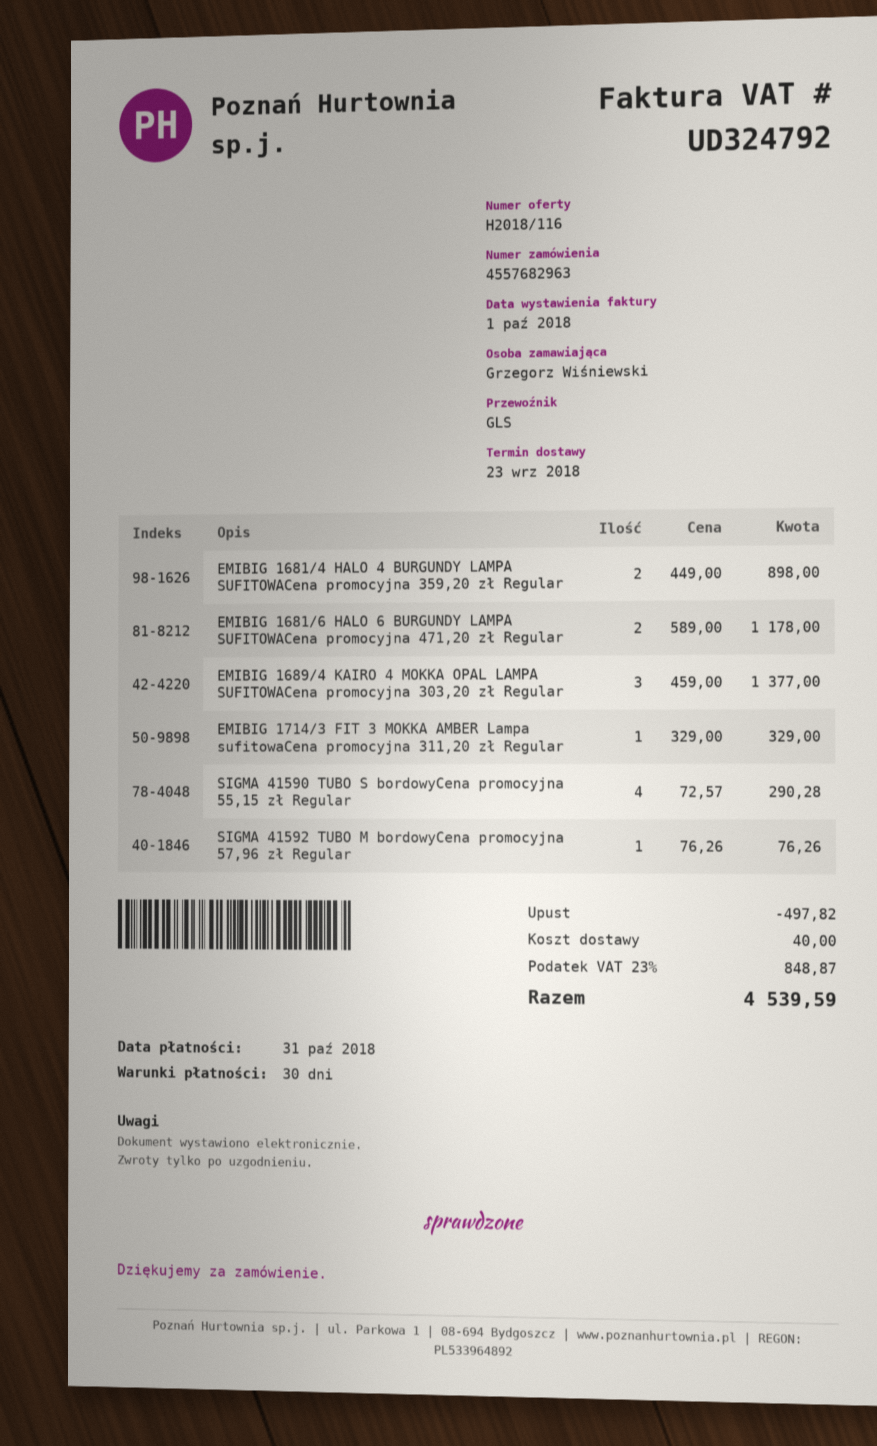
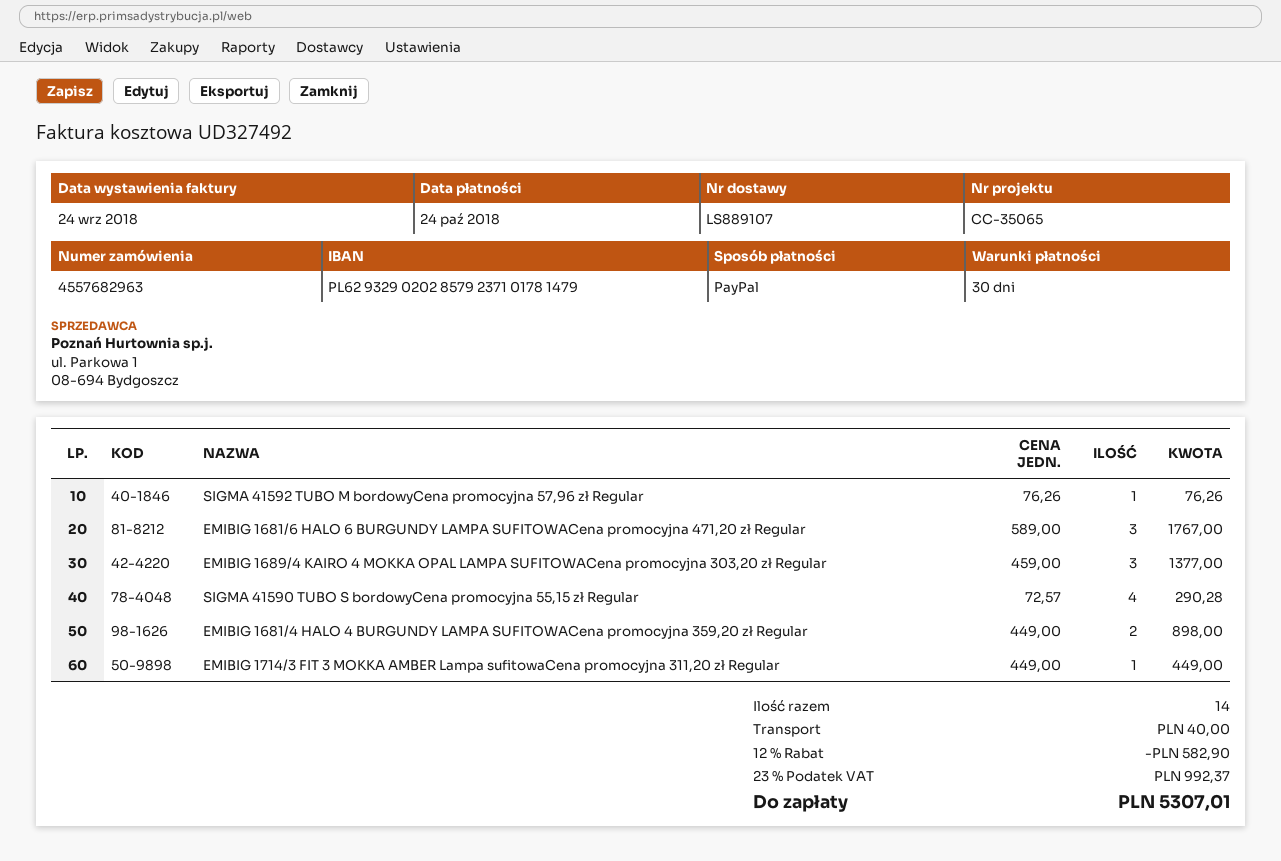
invoice number: UD324792 -> UD327492
invoice date: 2018-10-01 -> 2018-09-24
due date: 2018-10-31 -> 2018-10-24
EMIBIG 1681/6 HALO 6 BURGUNDY LAMPA SUFITOWACena promocyjna 471,20 zł Regular: 2 x 589.00 = 1178.00 -> 3 x 589.00 = 1767.00
EMIBIG 1714/3 FIT 3 MOKKA AMBER Lampa sufitowaCena promocyjna 311,20 zł Regular: 1 x 329.00 = 329.00 -> 1 x 449.00 = 449.00
discount: 497.82 -> 582.90
tax: 23% = 848.87 -> 23% = 992.37
total: 4539.59 -> 5307.01

